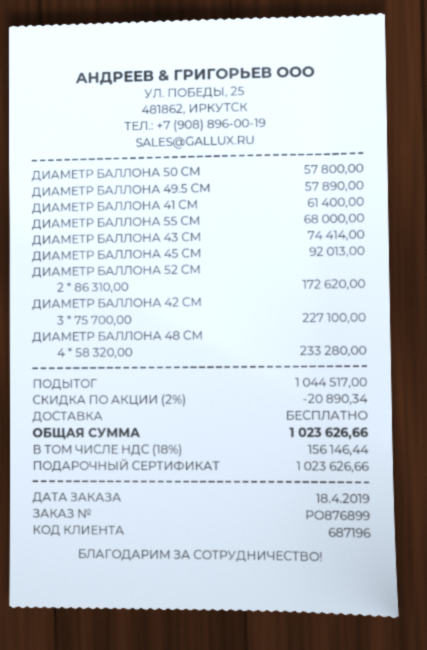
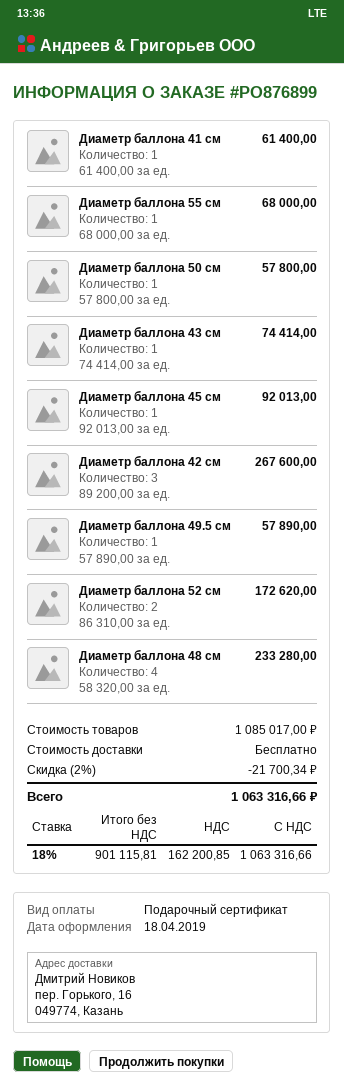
ДИАМЕТР БАЛЛОНА 42 СМ: 3 x 75700.00 = 227100.00 -> 3 x 89200.00 = 267600.00
subtotal: 1044517.00 -> 1085017.00
discount: 2% = 20890.34 -> 2% = 21700.34
tax: 18% = 156146.44 -> 18% = 162200.85
total: 1023626.66 -> 1063316.66

